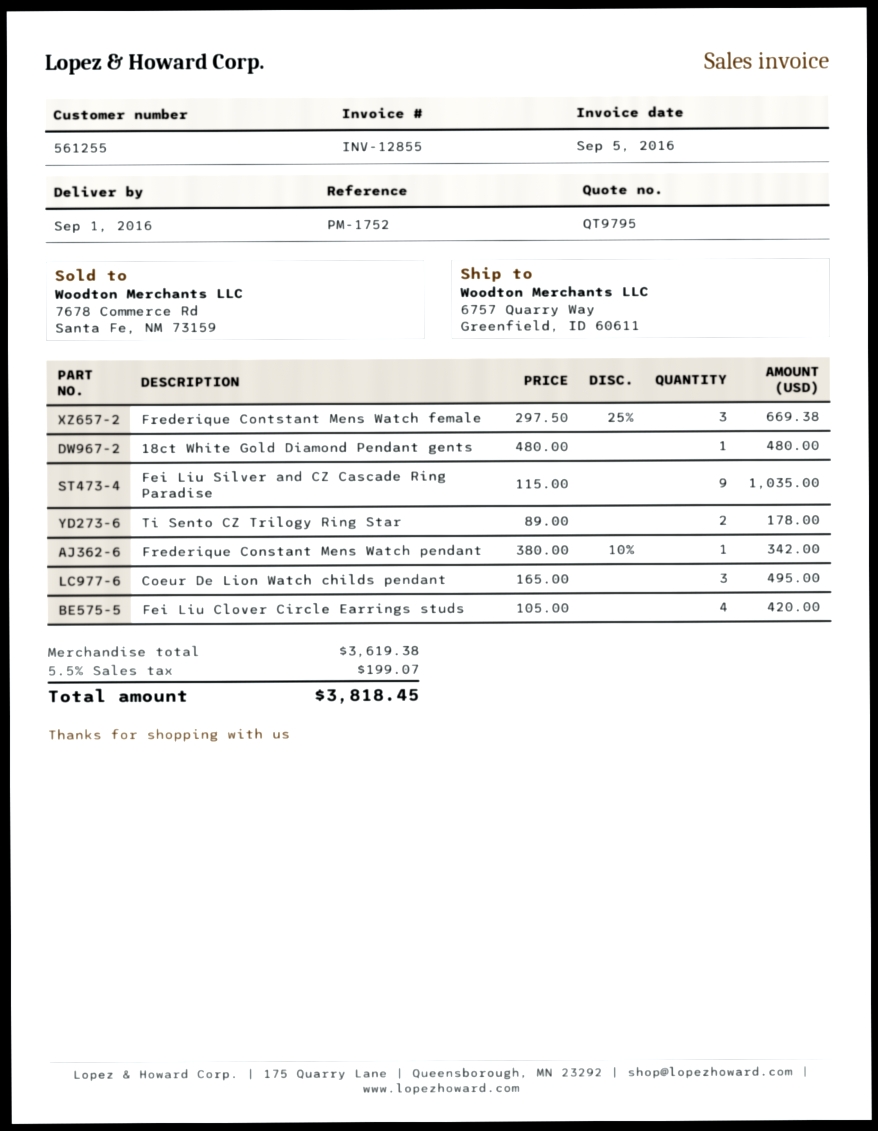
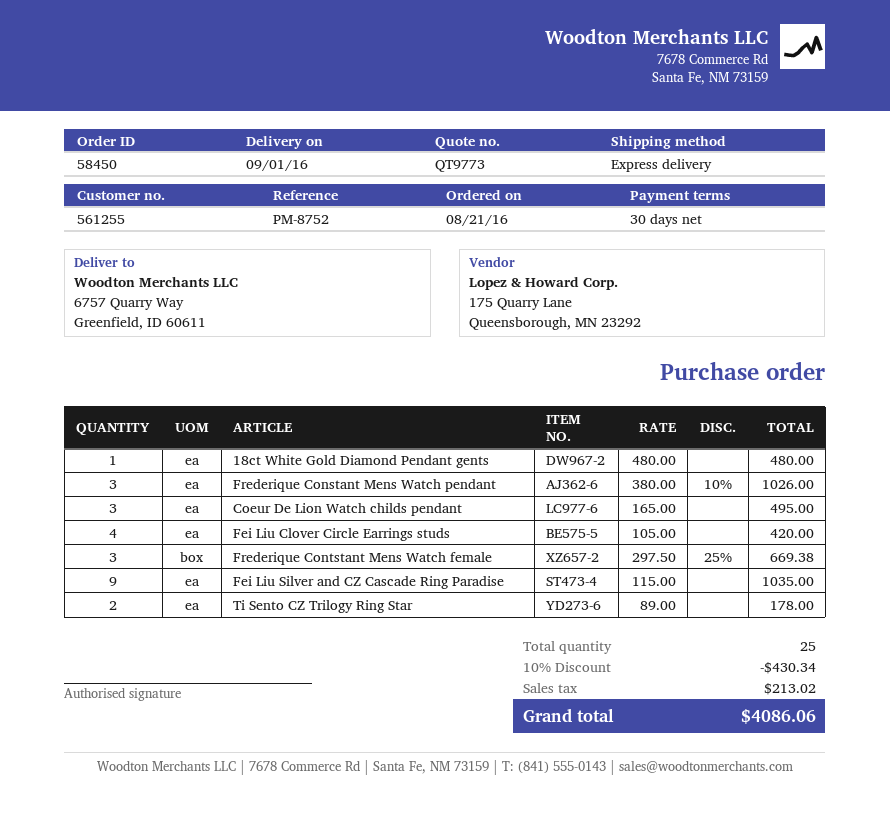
quote number: QT9795 -> QT9773
reference: PM-1752 -> PM-8752
Frederique Constant Mens Watch pendant: 1 x 380.00 - 10% = 342.00 -> 3 x 380.00 - 10% = 1026.00
discount: none -> 10% = 430.34
tax: 199.07 -> 213.02
total: 3818.45 -> 4086.06

